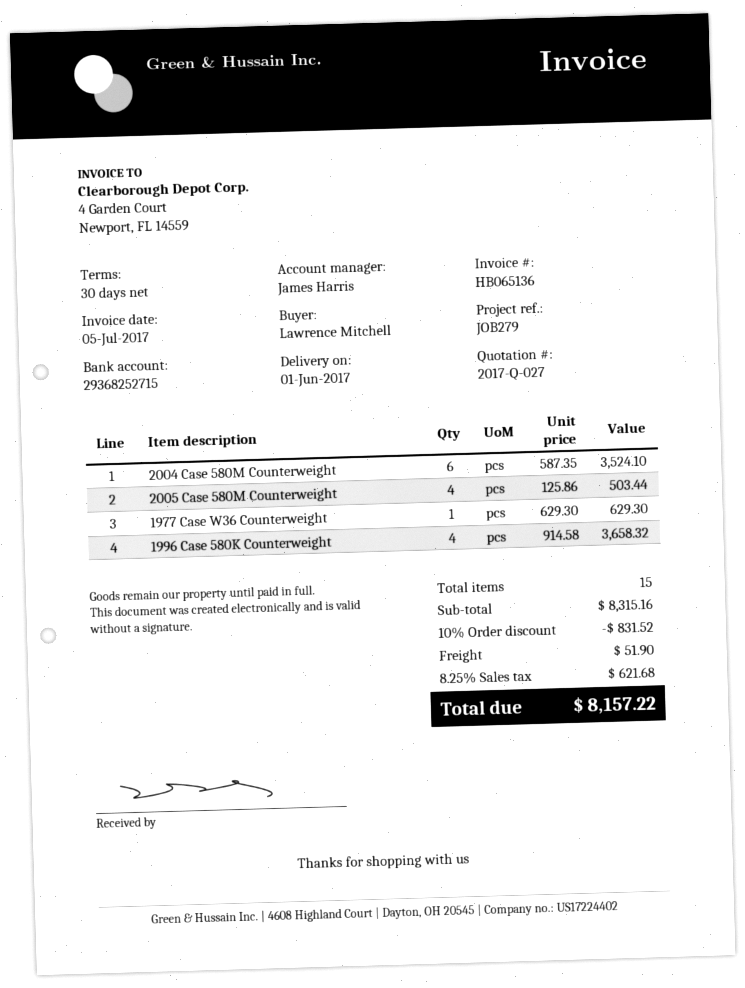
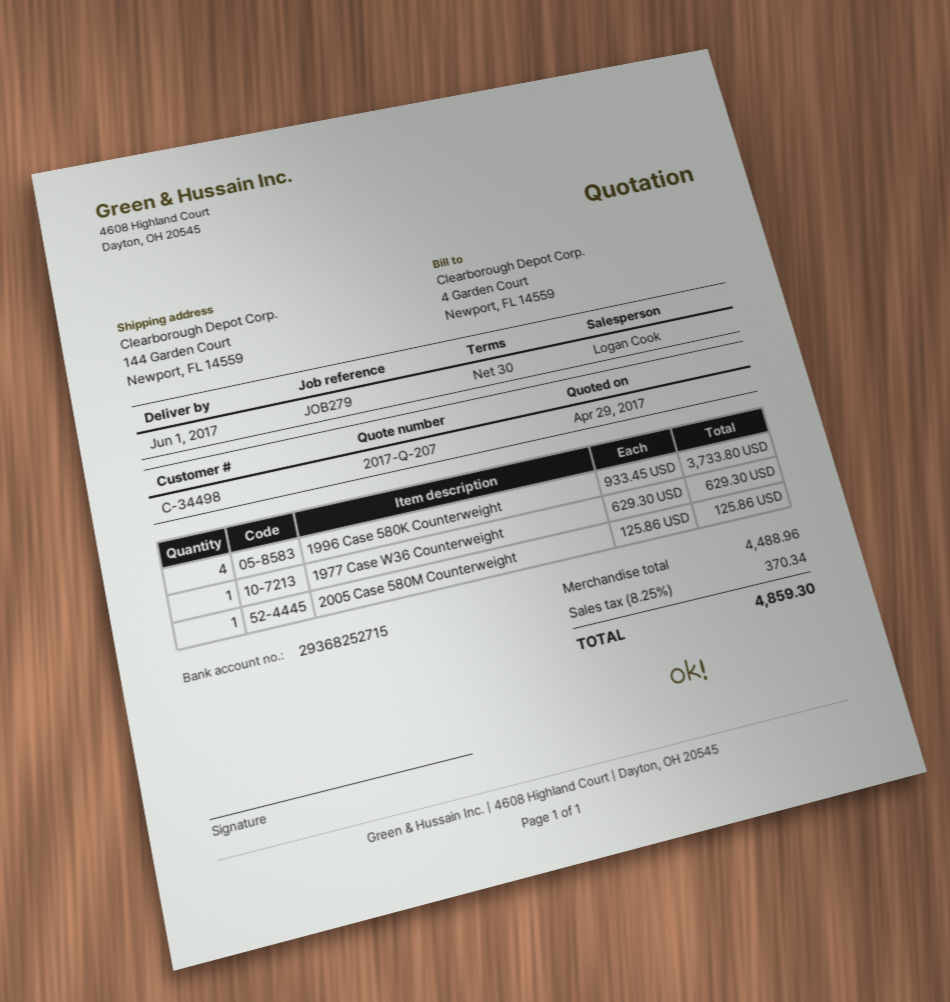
quote number: 2017-Q-027 -> 2017-Q-207
sales rep: James Harris -> Logan Cook
2004 Case 580M Counterweight: 6 x 587.35 = 3524.10 -> none
2005 Case 580M Counterweight: 4 x 125.86 = 503.44 -> 1 x 125.86 = 125.86
1996 Case 580K Counterweight: 4 x 914.58 = 3658.32 -> 4 x 933.45 = 3733.80
subtotal: 8315.16 -> 4488.96
discount: 10% = 831.52 -> none
shipping: 51.90 -> none
tax: 8.25% = 621.68 -> 8.25% = 370.34
total: 8157.22 -> 4859.30

